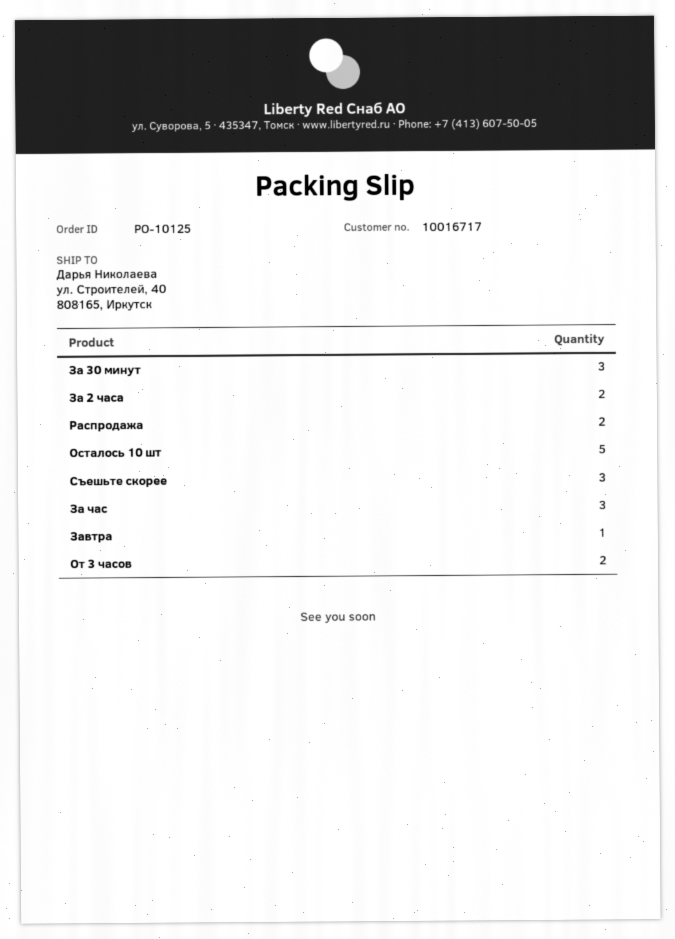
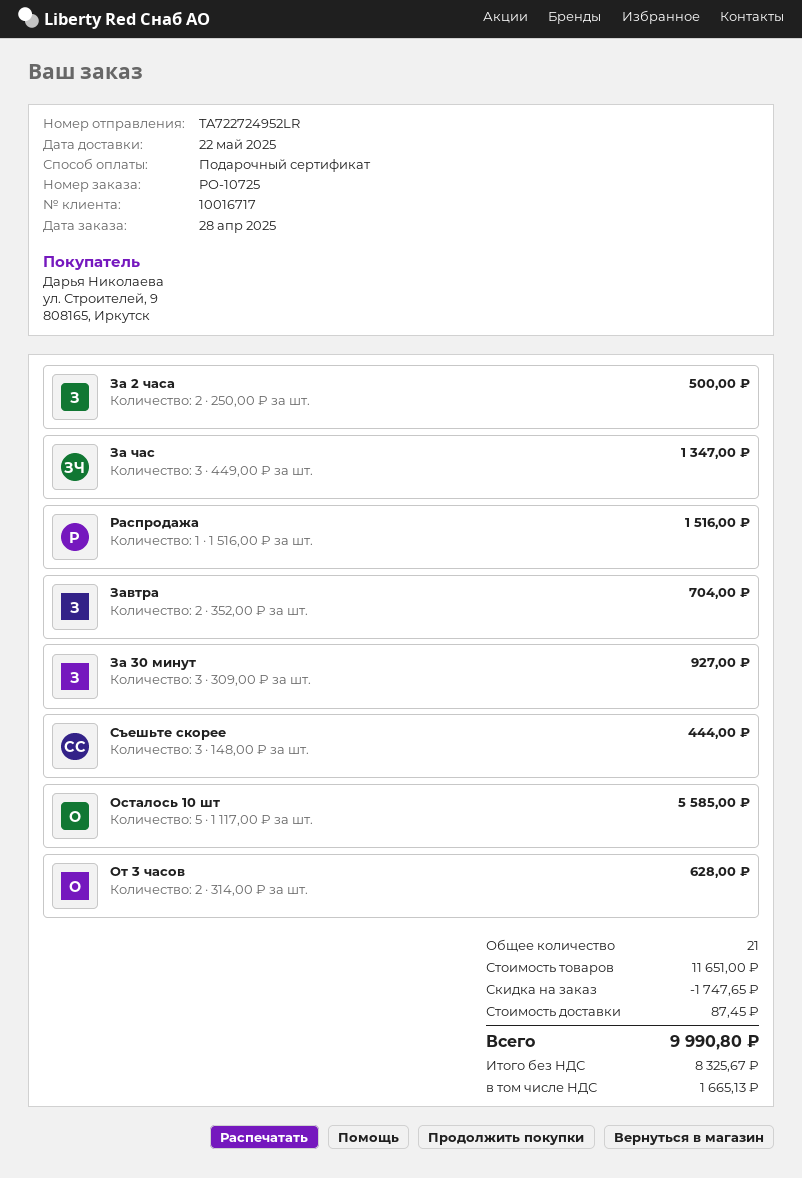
order number: PO-10125 -> PO-10725
Распродажа: 2 -> 1
Завтра: 1 -> 2

